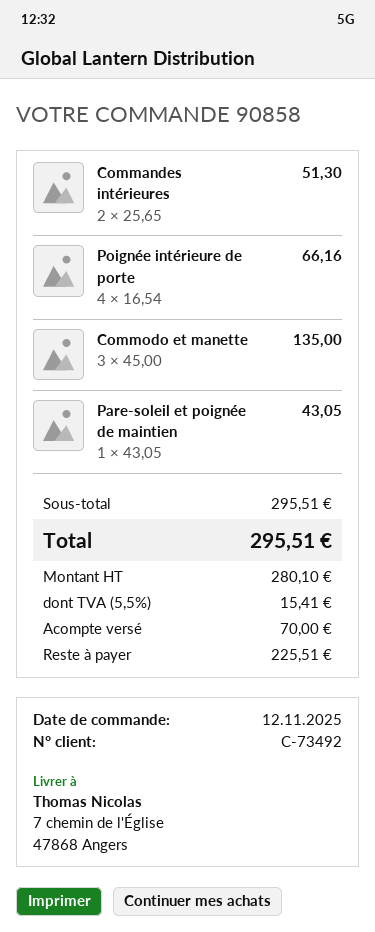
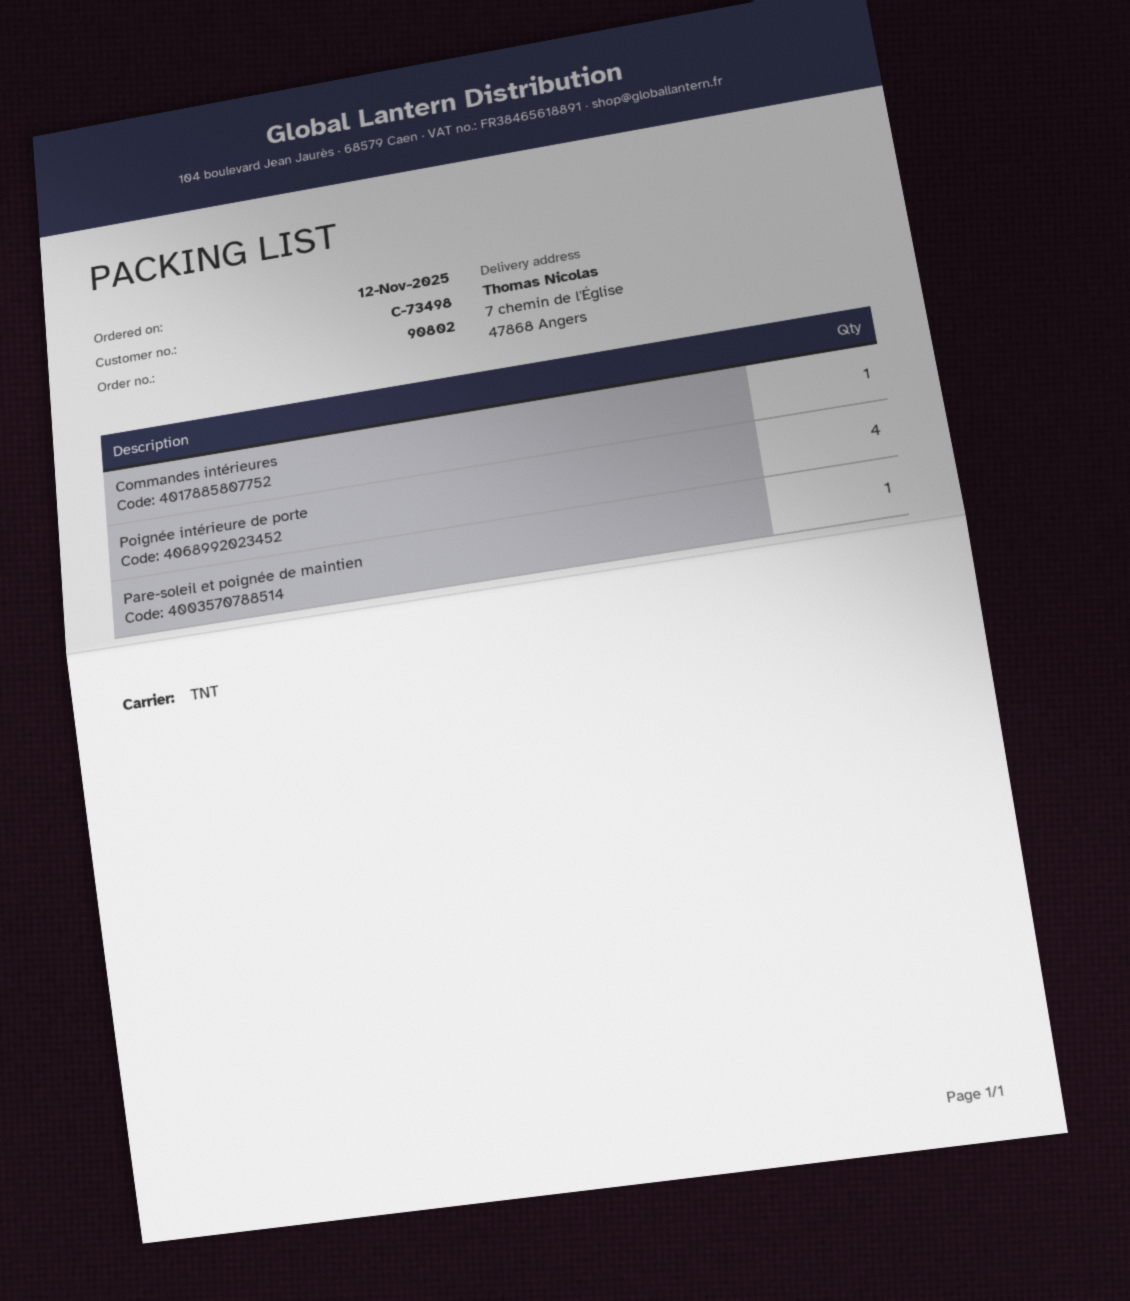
order number: 90858 -> 90802
customer number: C-73492 -> C-73498
Commandes intérieures: 2 -> 1
Commodo et manette: 3 -> none

